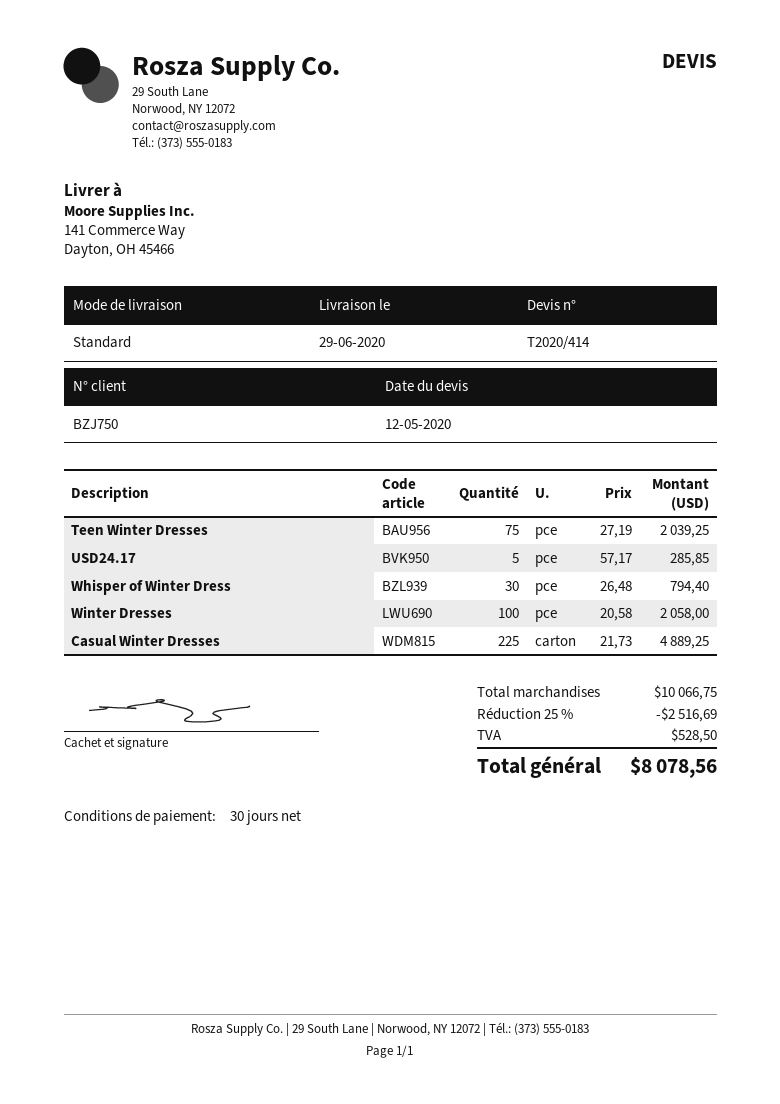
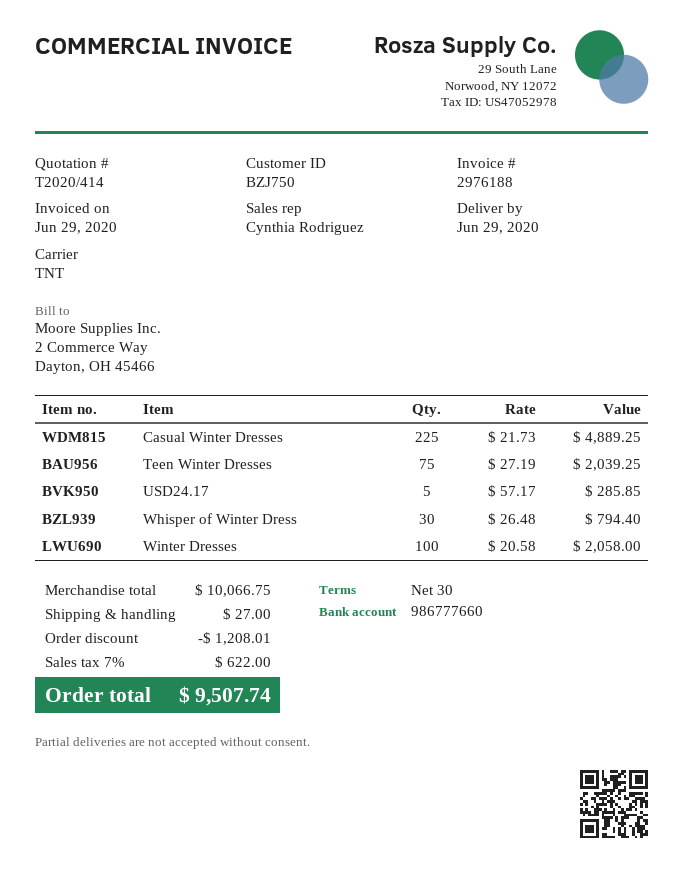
shipping method: standard -> TNT
discount: 2516.69 -> 1208.01
shipping: none -> 27.00
tax: 528.50 -> 622.00
total: 8078.56 -> 9507.74

